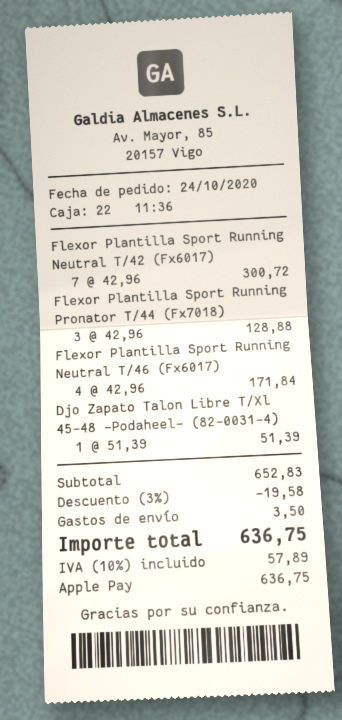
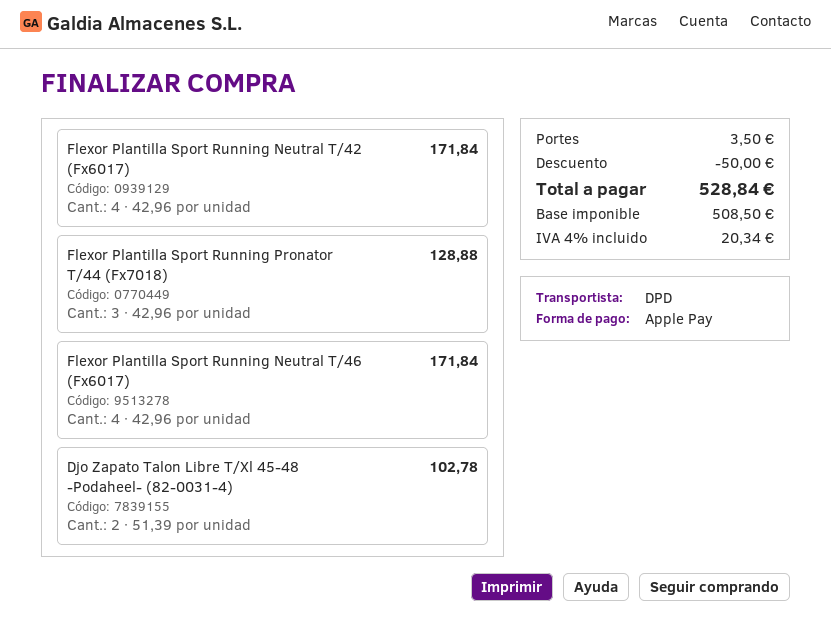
Flexor Plantilla Sport Running Neutral T/42 (Fx6017): 7 x 42.96 = 300.72 -> 4 x 42.96 = 171.84
Djo Zapato Talon Libre T/Xl 45-48 -Podaheel- (82-0031-4): 1 x 51.39 = 51.39 -> 2 x 51.39 = 102.78
discount: 19.58 -> 50.00
tax: 10% = 57.89 -> 4% = 20.34
total: 636.75 -> 528.84

